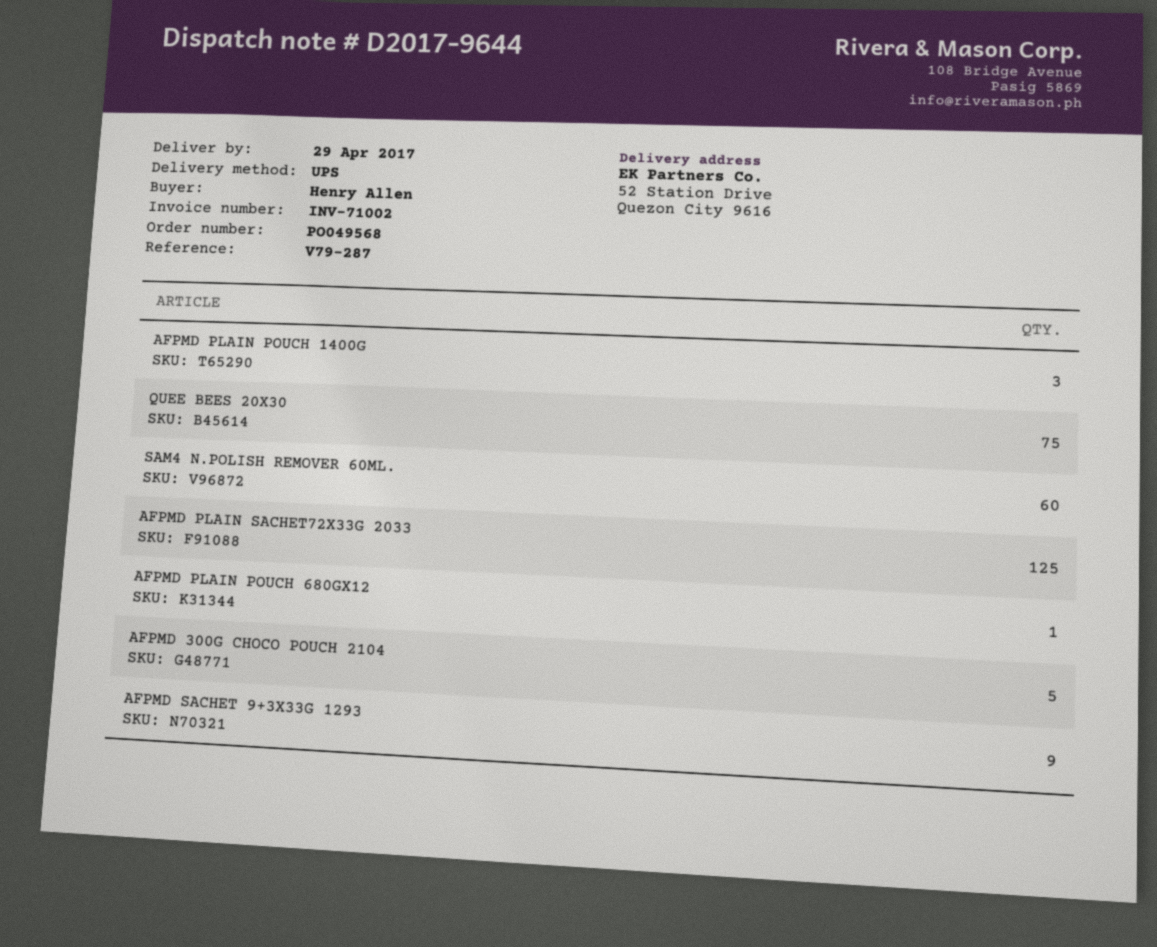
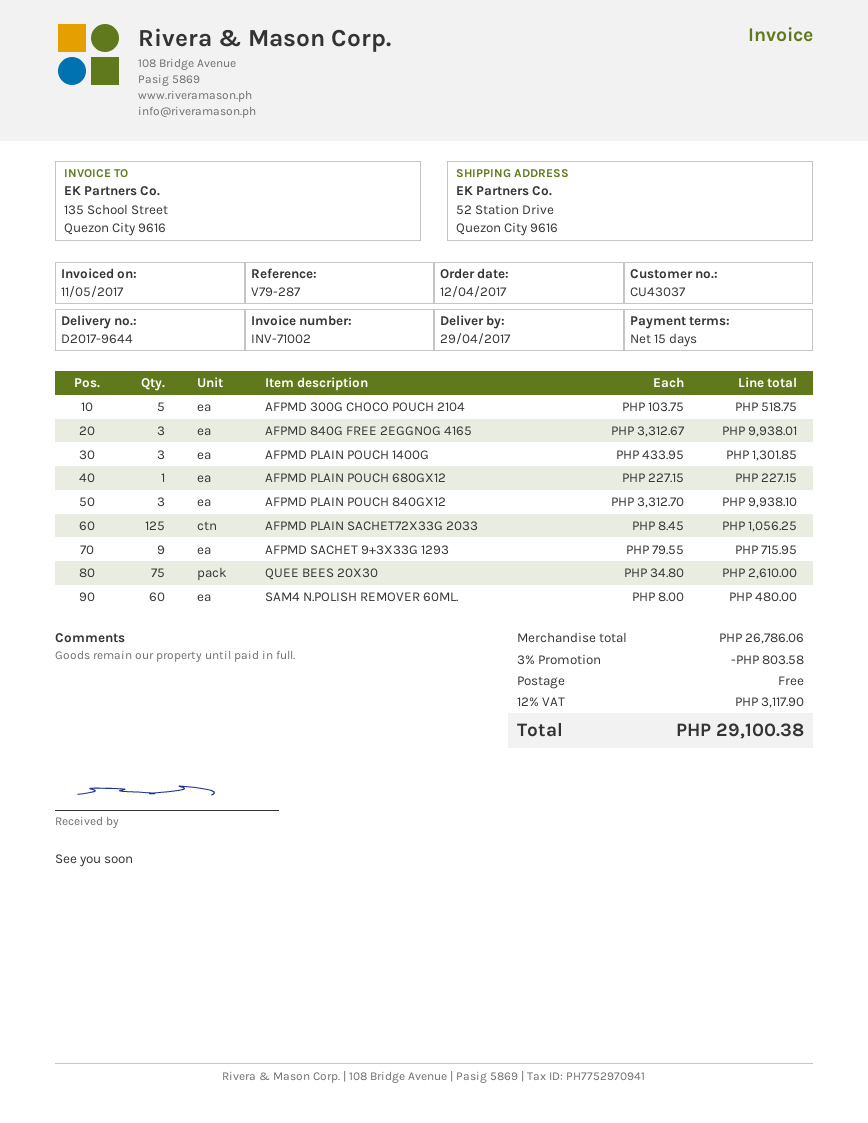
AFPMD 840G FREE 2EGGNOG 4165: none -> 3
AFPMD PLAIN POUCH 840GX12: none -> 3

